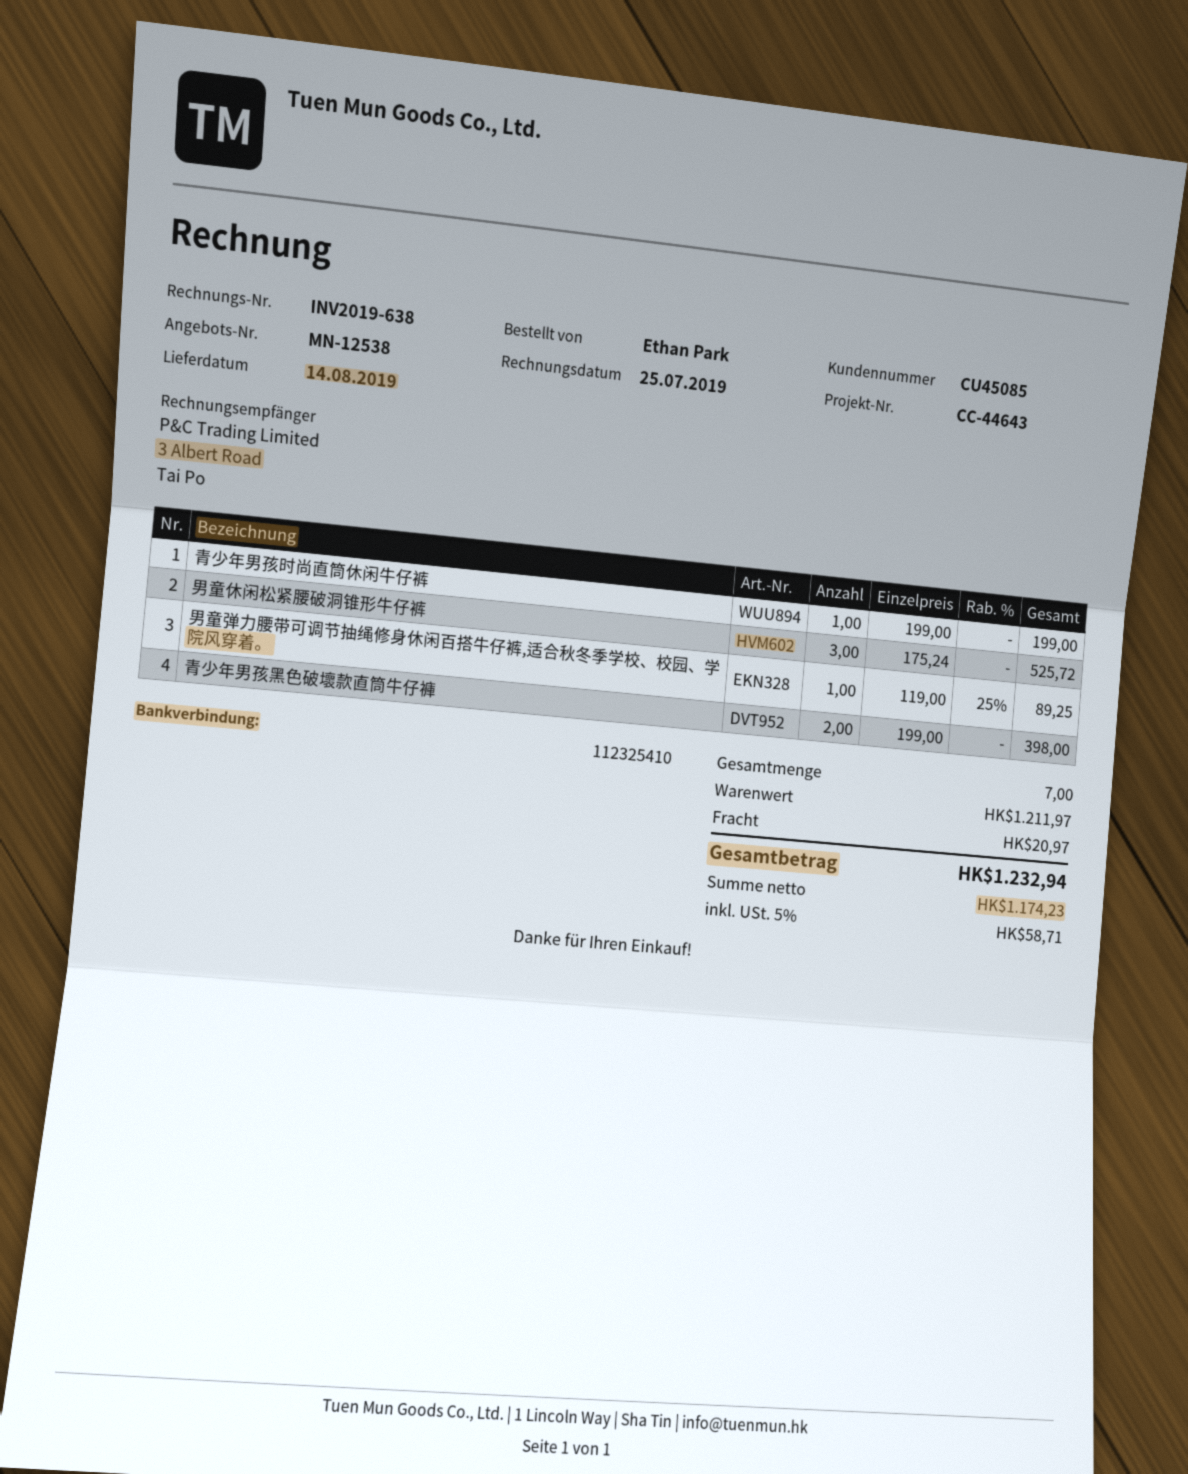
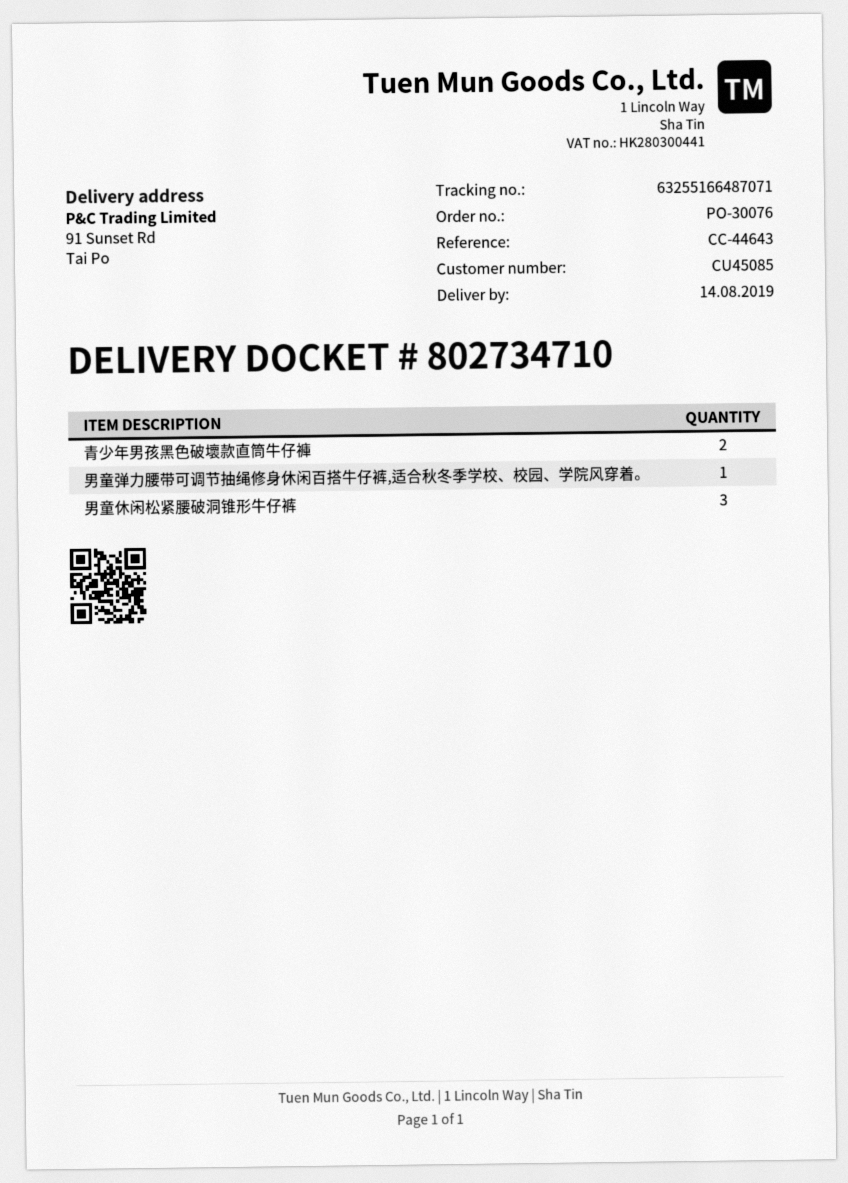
青少年男孩时尚直筒休闲牛仔裤: 1 -> none

